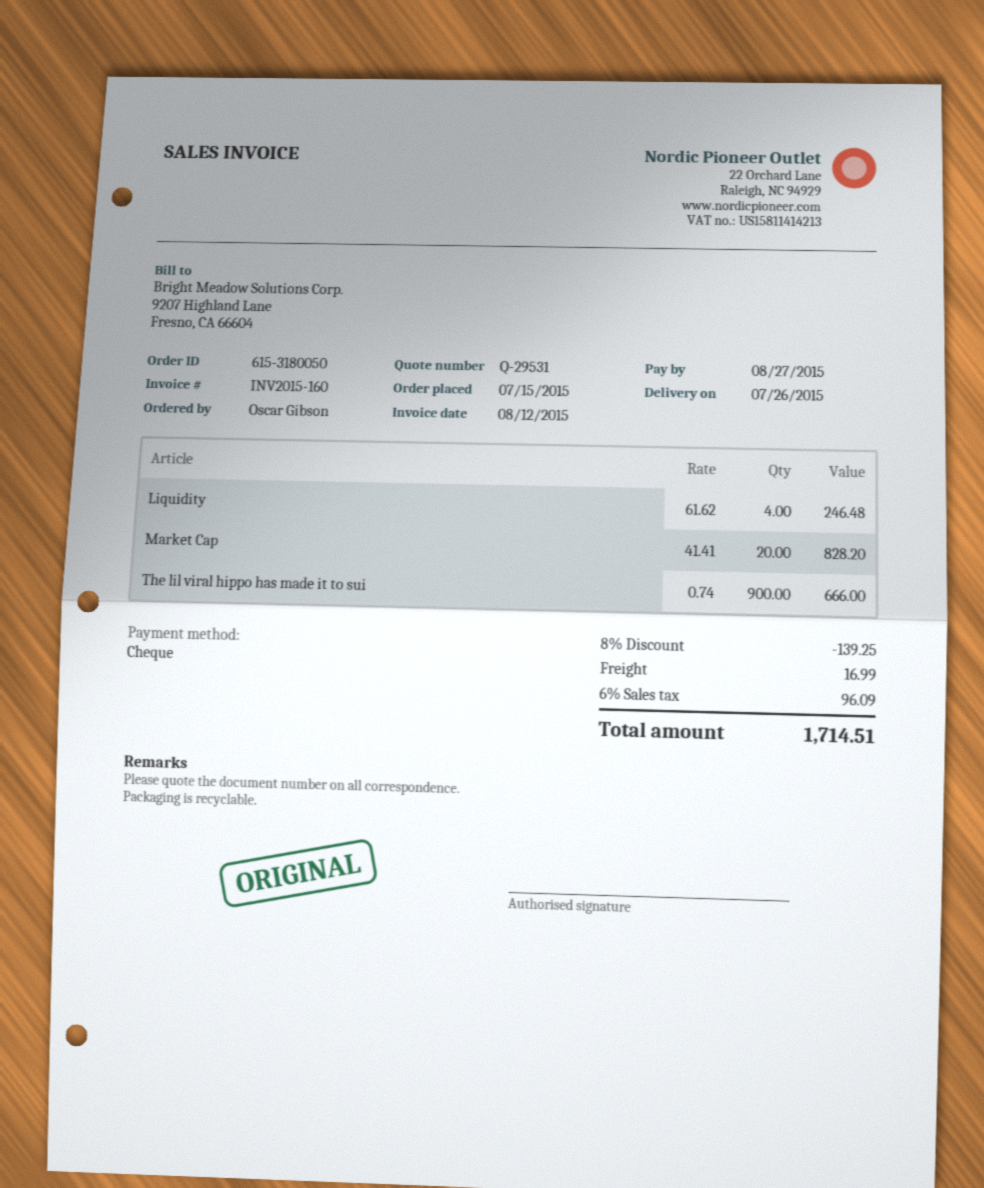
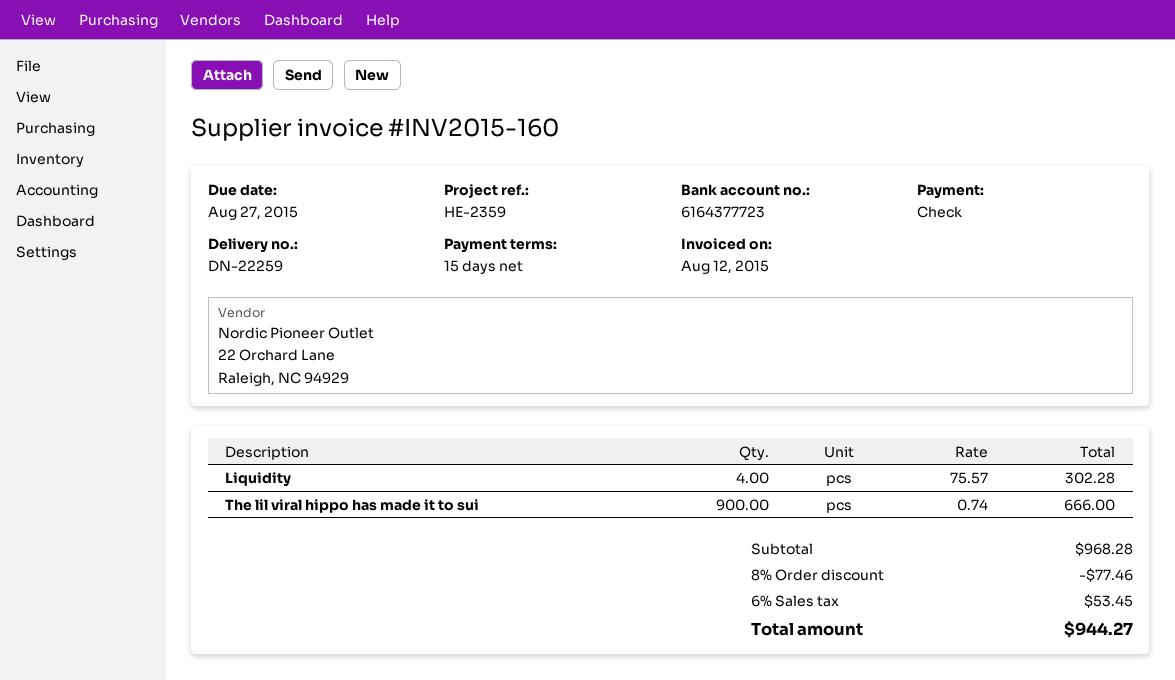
Liquidity: 4 x 61.62 = 246.48 -> 4 x 75.57 = 302.28
Market Cap: 20 x 41.41 = 828.20 -> none
discount: 8% = 139.25 -> 8% = 77.46
shipping: 16.99 -> none
tax: 6% = 96.09 -> 6% = 53.45
total: 1714.51 -> 944.27

